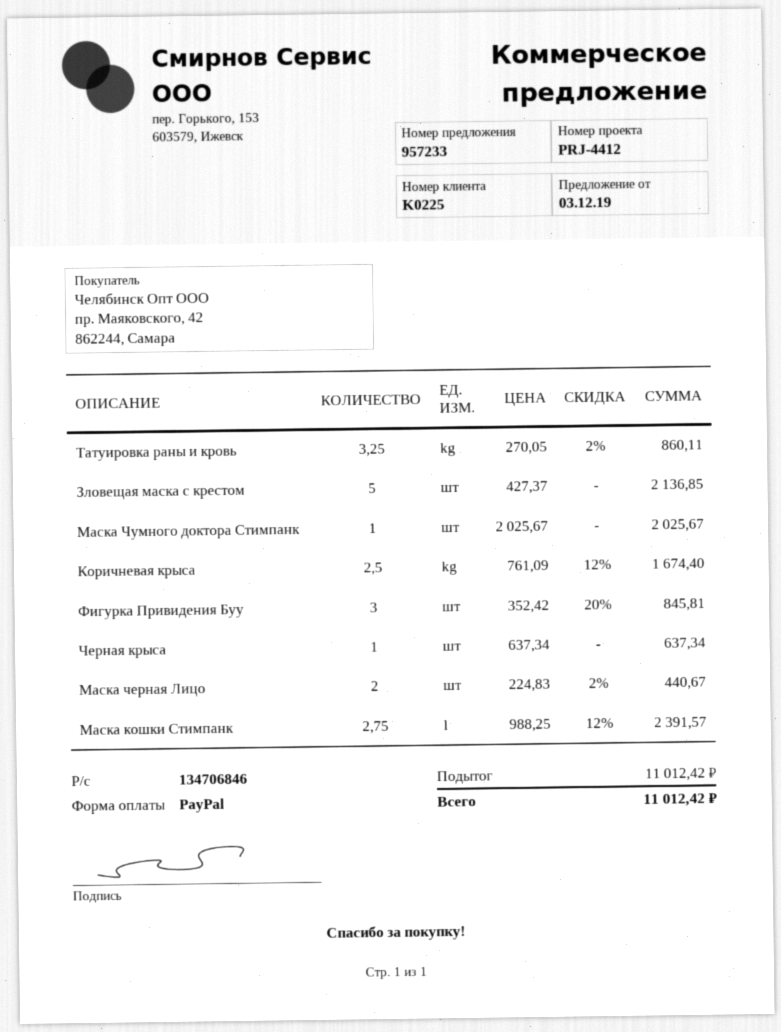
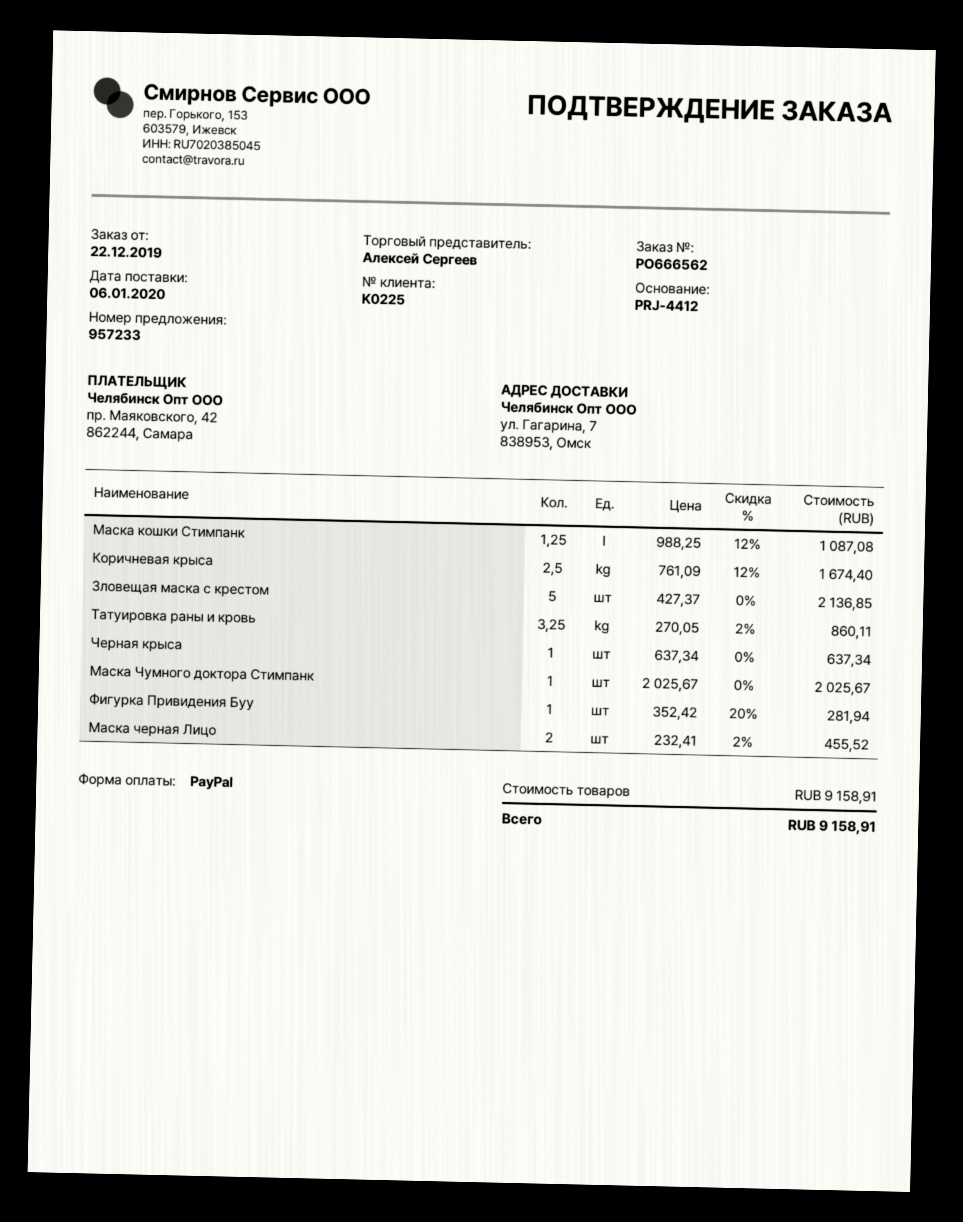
Фигурка Привидения Буу: 3 x 352.42 - 20% = 845.81 -> 1 x 352.42 - 20% = 281.94
Маска черная Лицо: 2 x 224.83 - 2% = 440.67 -> 2 x 232.41 - 2% = 455.52
Маска кошки Стимпанк: 2.75 x 988.25 - 12% = 2391.57 -> 1.25 x 988.25 - 12% = 1087.08
subtotal: 11012.42 -> 9158.91
total: 11012.42 -> 9158.91

